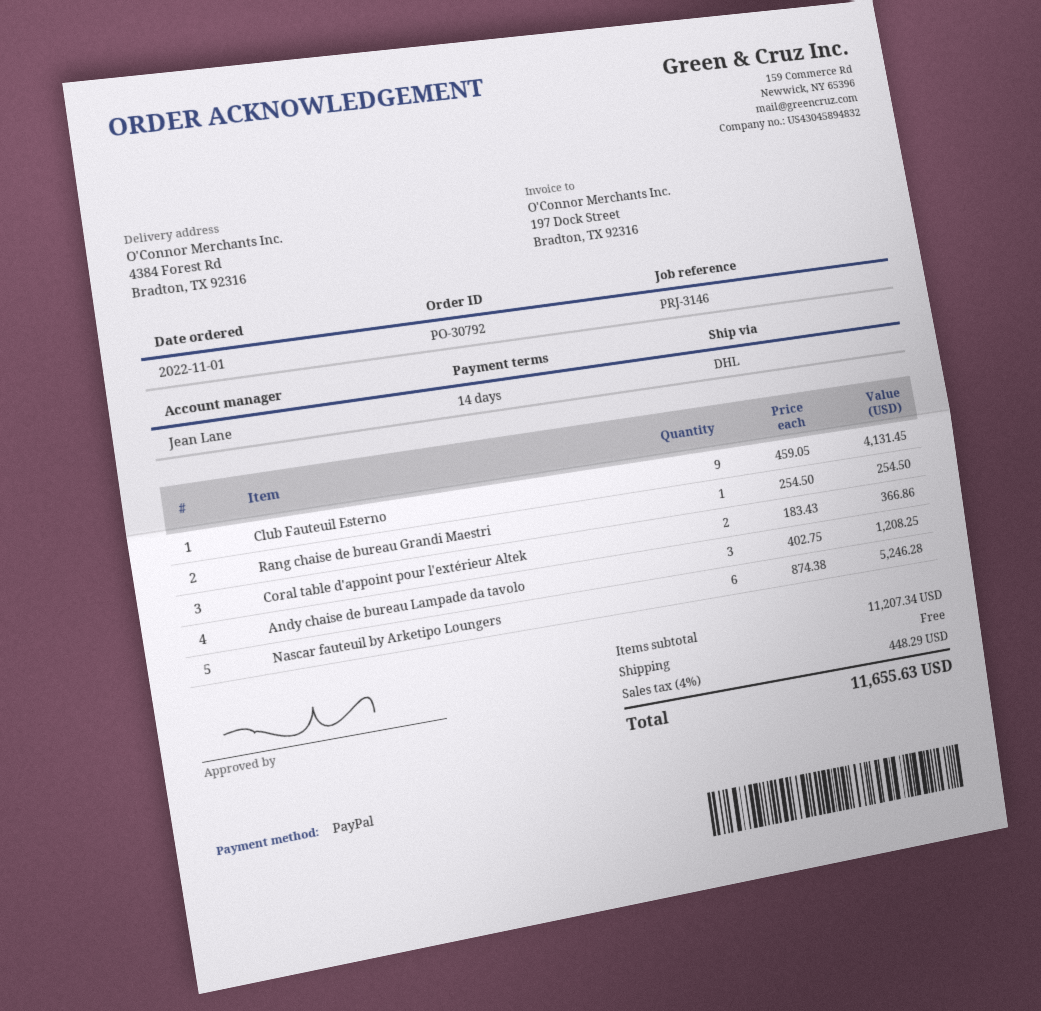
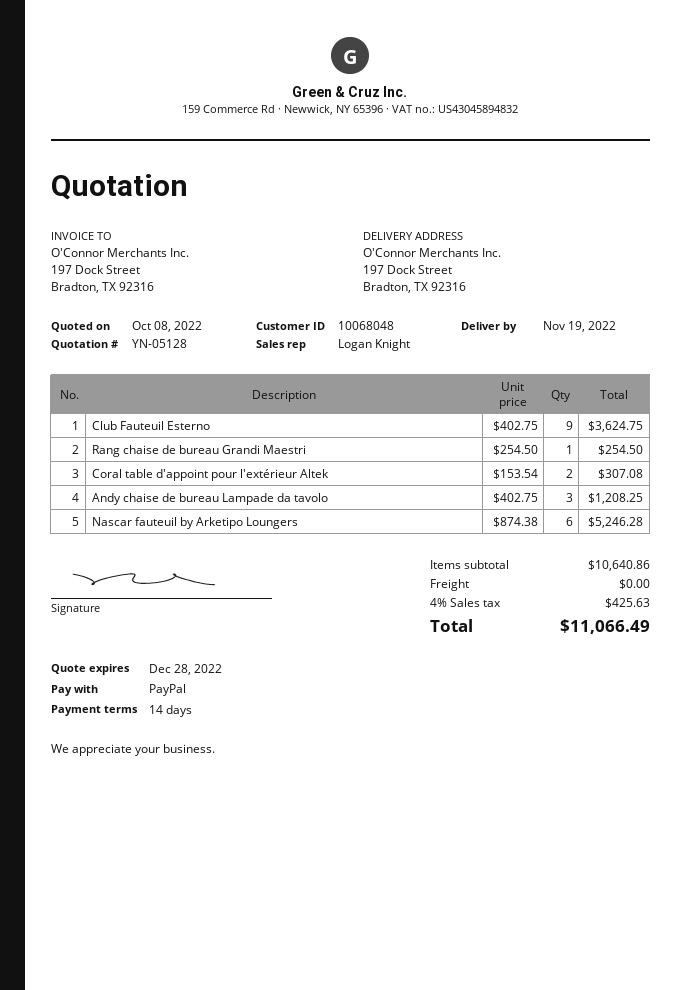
sales rep: Jean Lane -> Logan Knight
ship to: 4384 Forest Rd, Bradton, TX 92316 -> 197 Dock Street, Bradton, TX 92316
Club Fauteuil Esterno: 9 x 459.05 = 4131.45 -> 9 x 402.75 = 3624.75
Coral table d'appoint pour l'extérieur Altek: 2 x 183.43 = 366.86 -> 2 x 153.54 = 307.08
subtotal: 11207.34 -> 10640.86
tax: 4% = 448.29 -> 4% = 425.63
total: 11655.63 -> 11066.49

